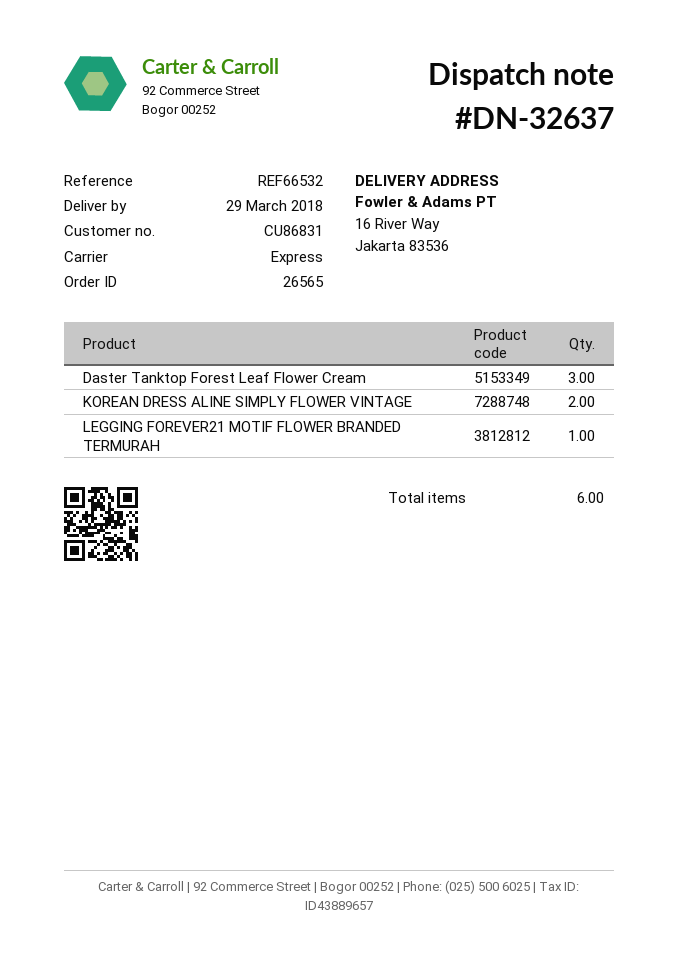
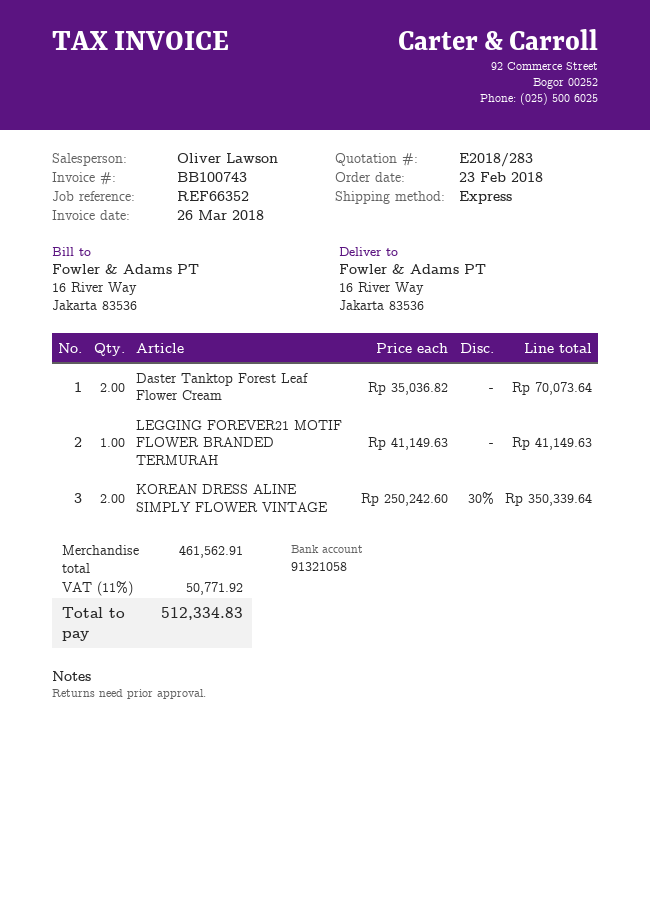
reference: REF66532 -> REF66352
Daster Tanktop Forest Leaf Flower Cream: 3 -> 2

